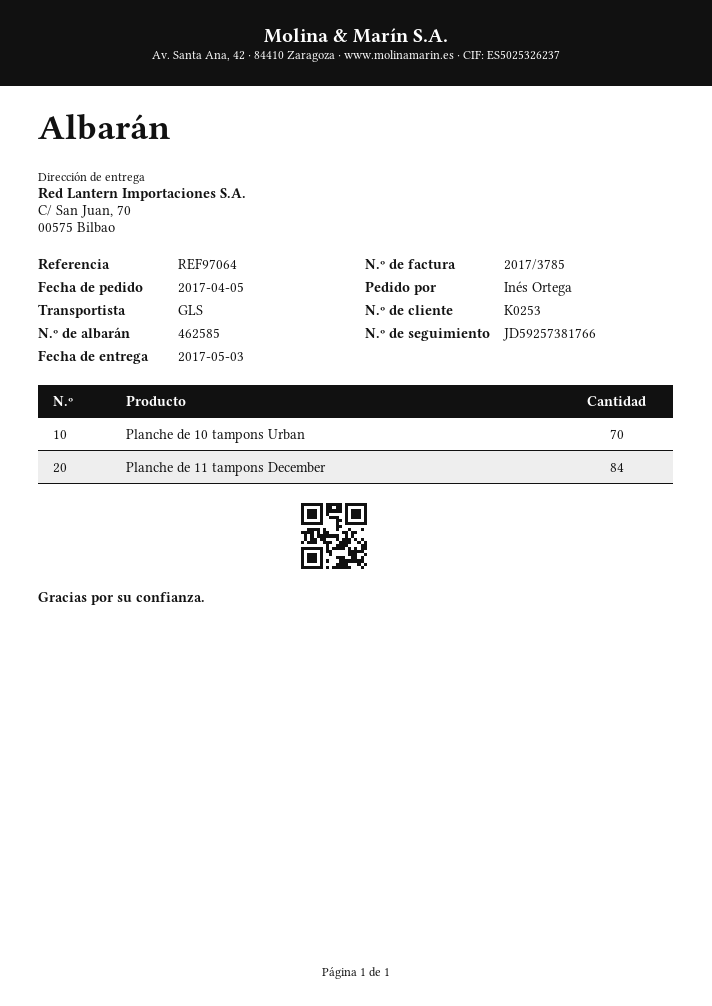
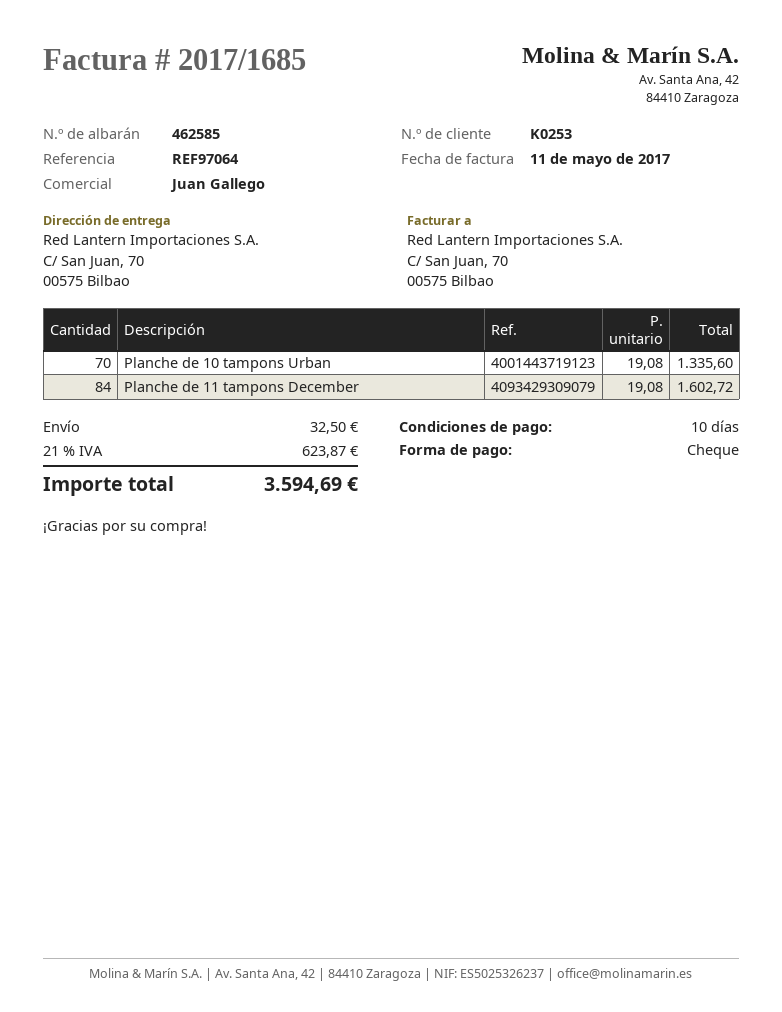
invoice number: 2017/3785 -> 2017/1685

